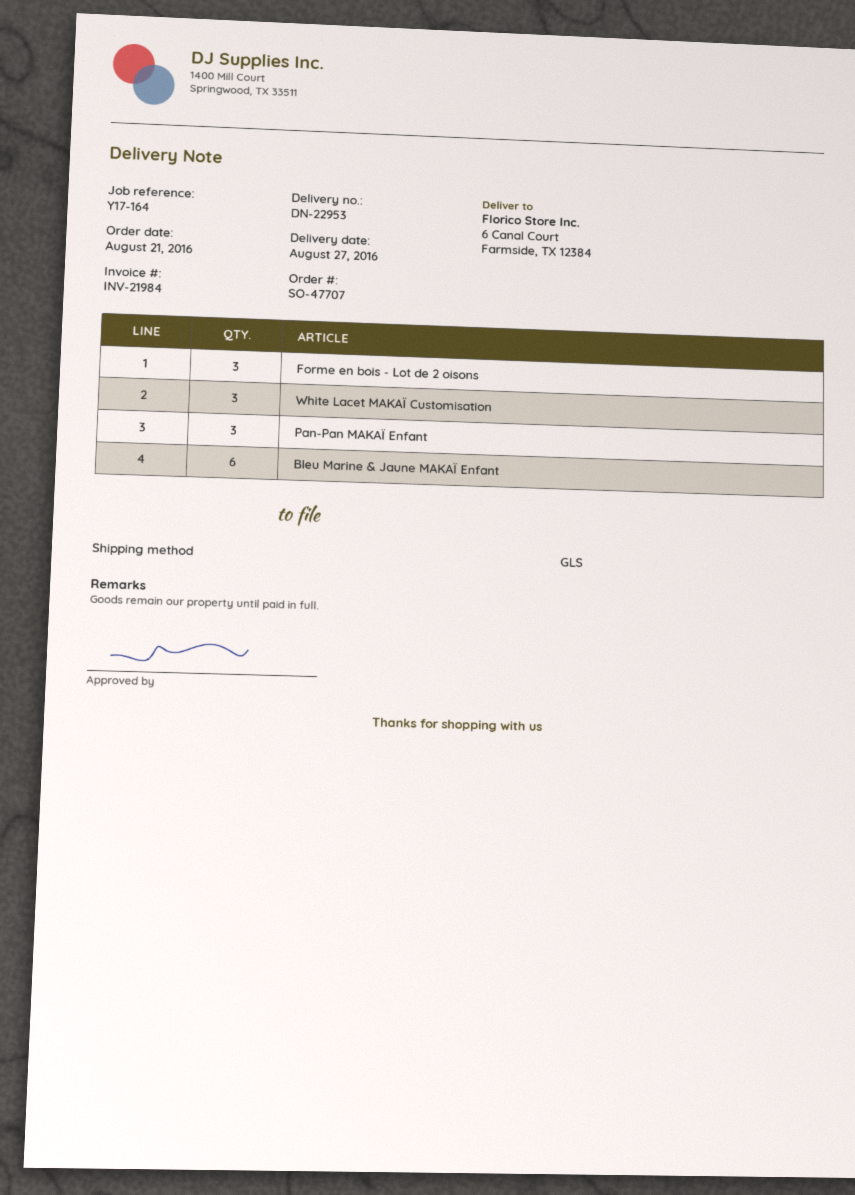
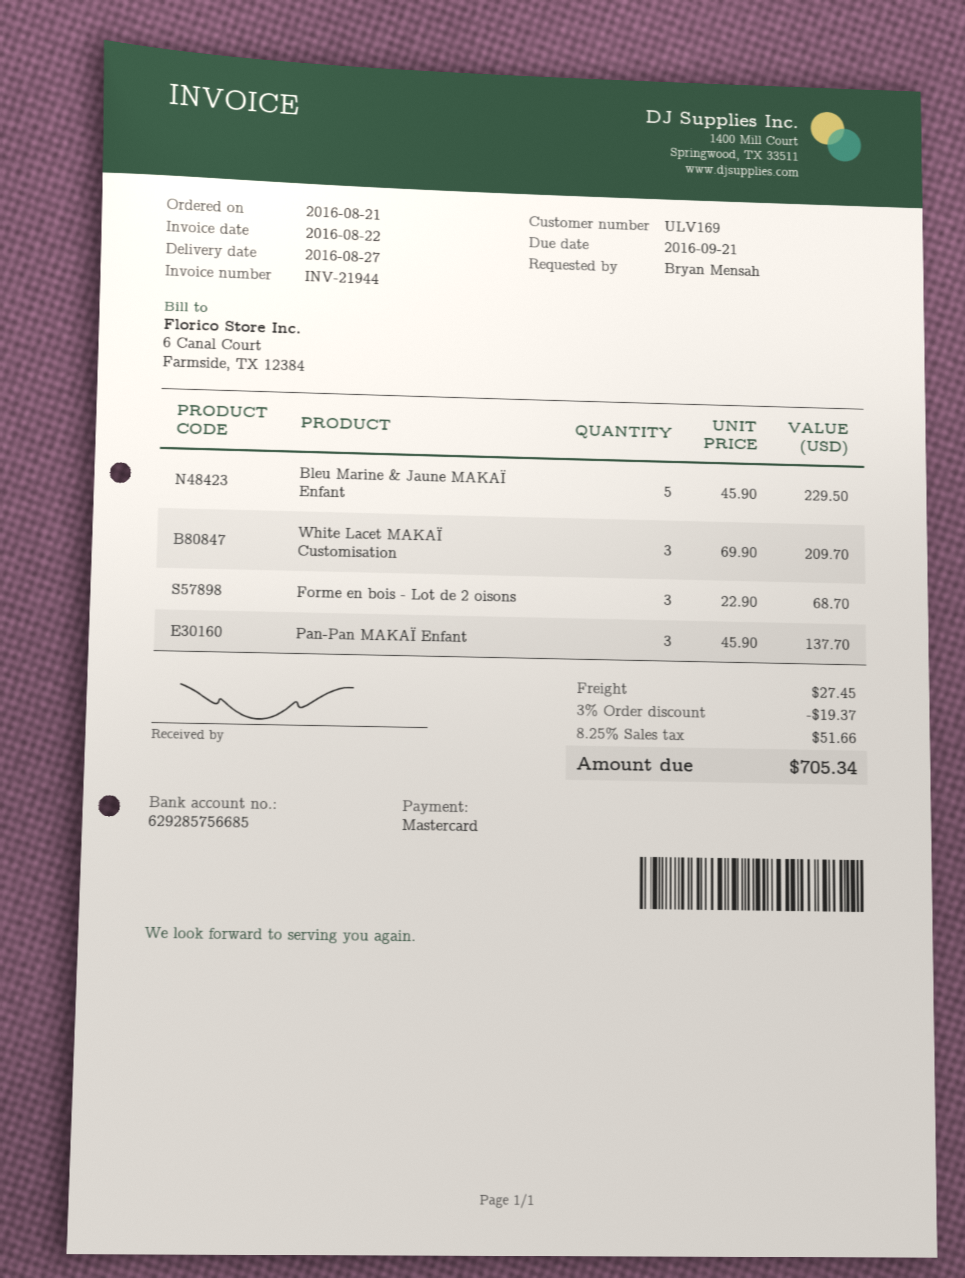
invoice number: INV-21984 -> INV-21944
Bleu Marine & Jaune MAKAÏ Enfant: 6 -> 5

